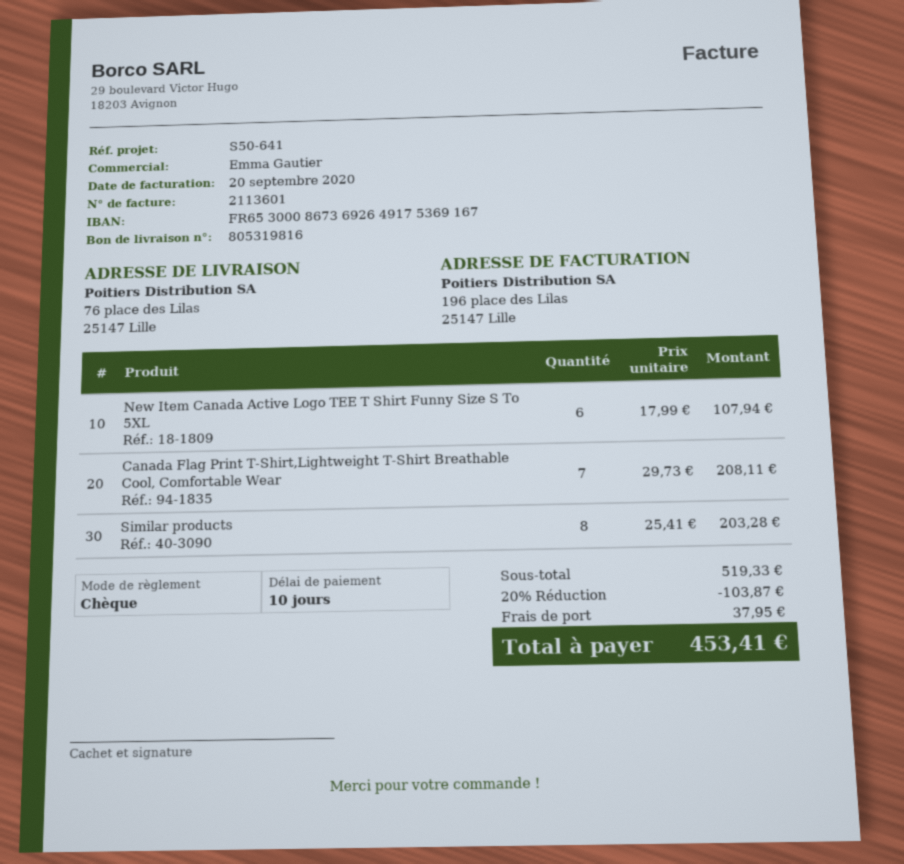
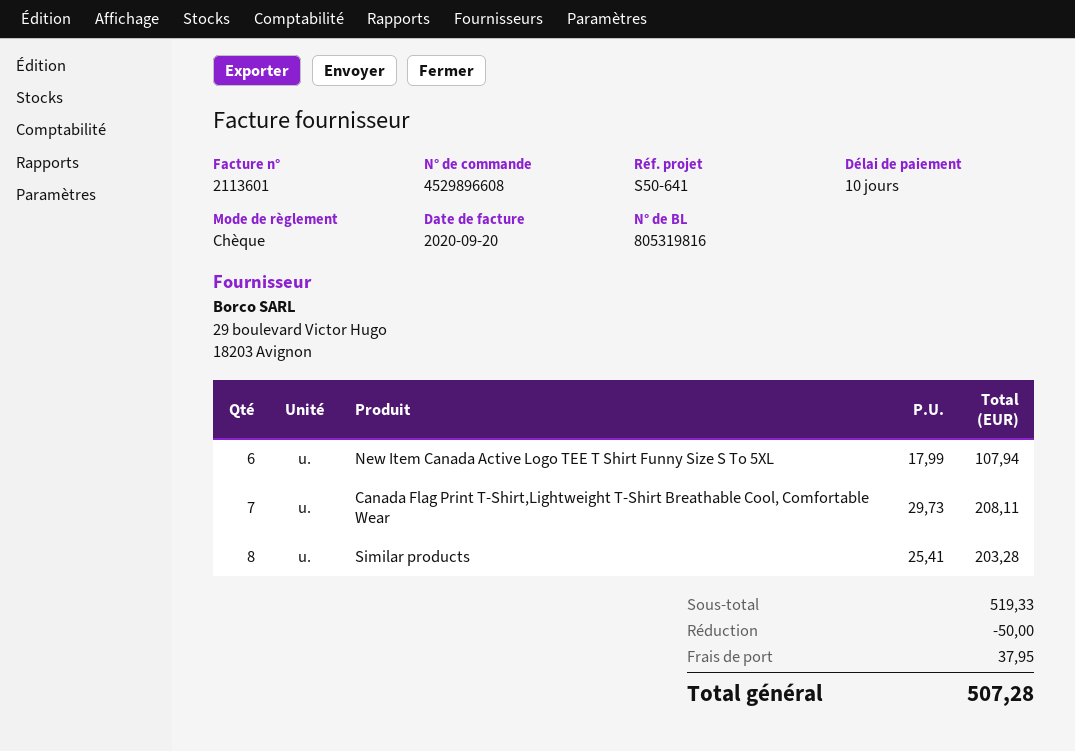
discount: 103.87 -> 50.00
total: 453.41 -> 507.28

